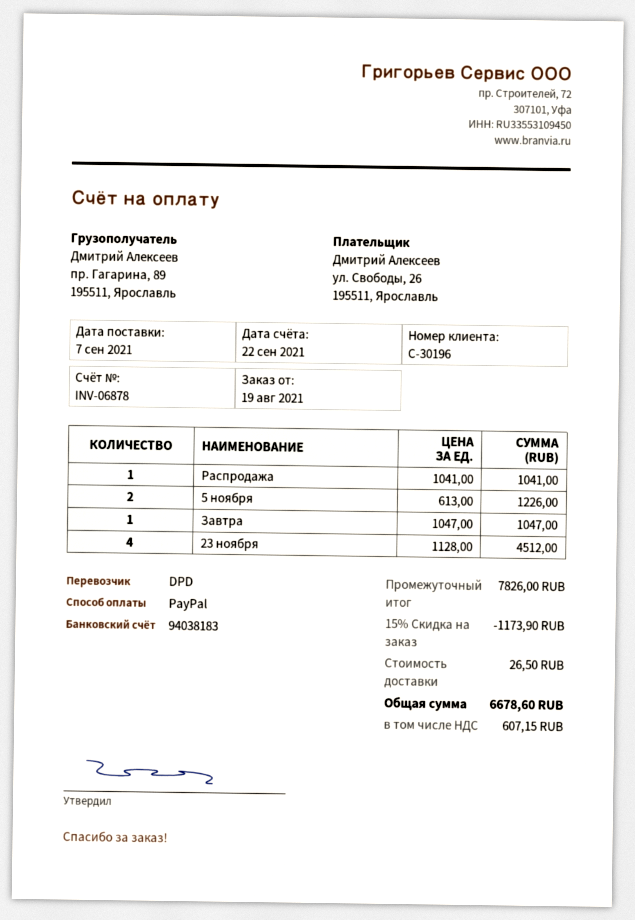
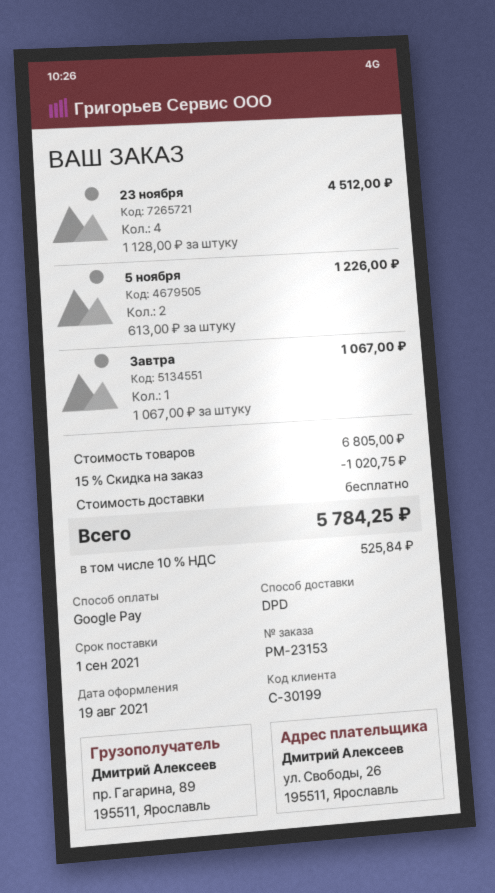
delivery date: 2021-09-07 -> 2021-09-01
customer number: C-30196 -> C-30199
payment method: PayPal -> Google Pay
Распродажа: 1 x 1041.00 = 1041.00 -> none
Завтра: 1 x 1047.00 = 1047.00 -> 1 x 1067.00 = 1067.00
subtotal: 7826.00 -> 6805.00
discount: 15% = 1173.90 -> 15% = 1020.75
shipping: 26.50 -> 0.00
tax: 607.15 -> 525.84
total: 6678.60 -> 5784.25

